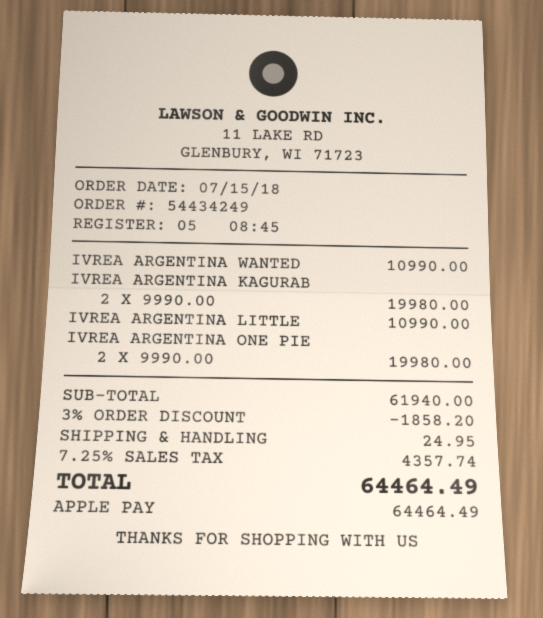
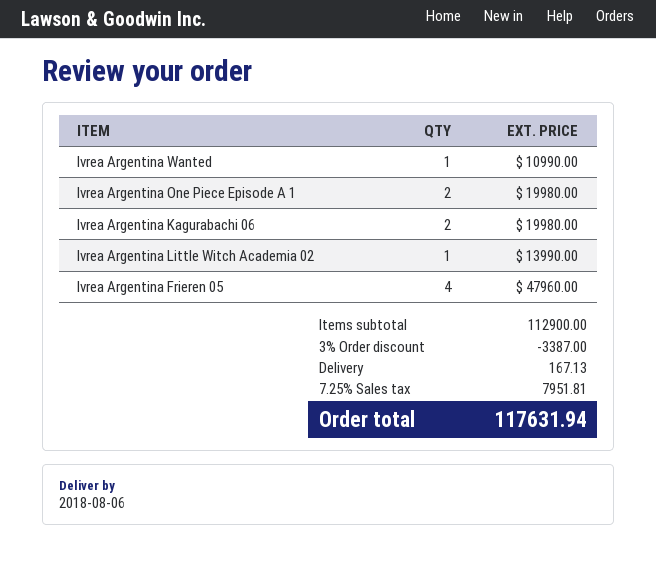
IVREA ARGENTINA LITTLE: 1 for 10990.00 -> 1 for 13990.00
Ivrea Argentina Frieren 05: none -> 4 for 47960.00
subtotal: 61940.00 -> 112900.00
discount: 3% = 1858.20 -> 3% = 3387.00
shipping: 24.95 -> 167.13
tax: 7.25% = 4357.74 -> 7.25% = 7951.81
total: 64464.49 -> 117631.94

